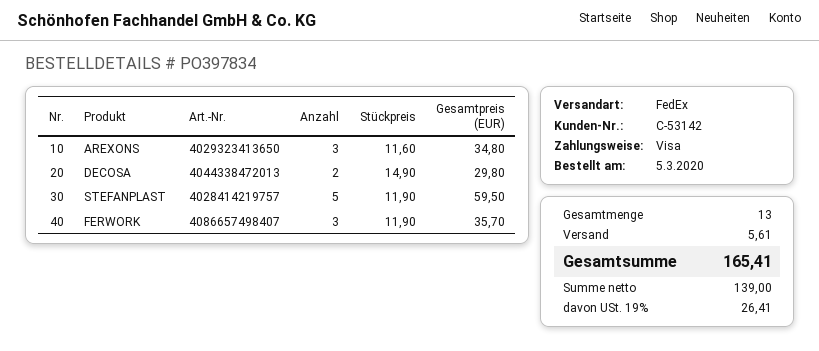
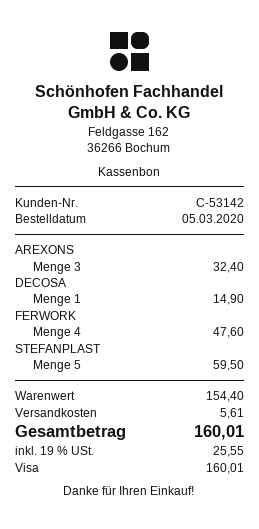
AREXONS: 3 for 34.80 -> 3 for 32.40
DECOSA: 2 for 29.80 -> 1 for 14.90
FERWORK: 3 for 35.70 -> 4 for 47.60
tax: 19% = 26.41 -> 19% = 25.55
total: 165.41 -> 160.01

